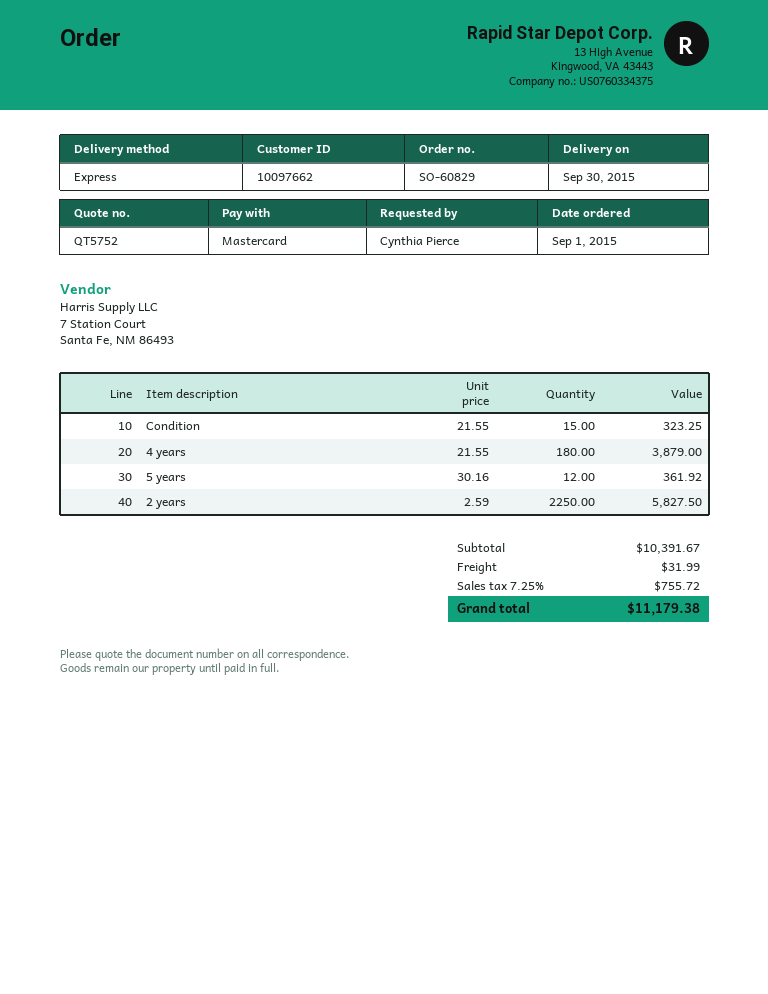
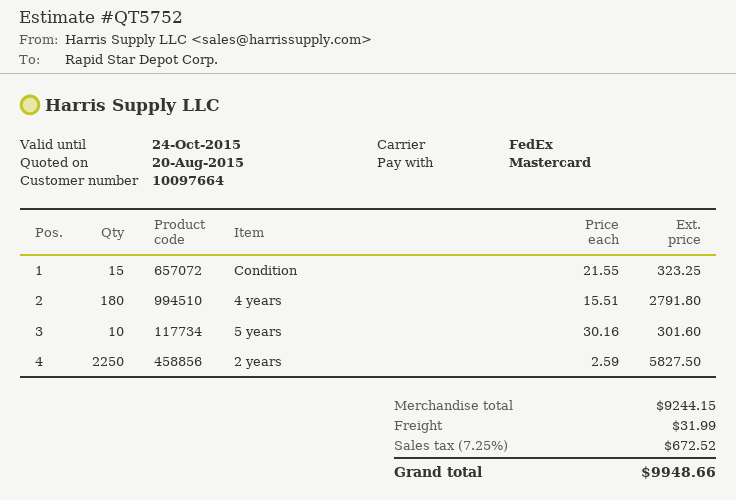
customer number: 10097662 -> 10097664
shipping method: express -> FedEx
4 years: 180 x 21.55 = 3879.00 -> 180 x 15.51 = 2791.80
5 years: 12 x 30.16 = 361.92 -> 10 x 30.16 = 301.60
subtotal: 10391.67 -> 9244.15
tax: 7.25% = 755.72 -> 7.25% = 672.52
total: 11179.38 -> 9948.66

